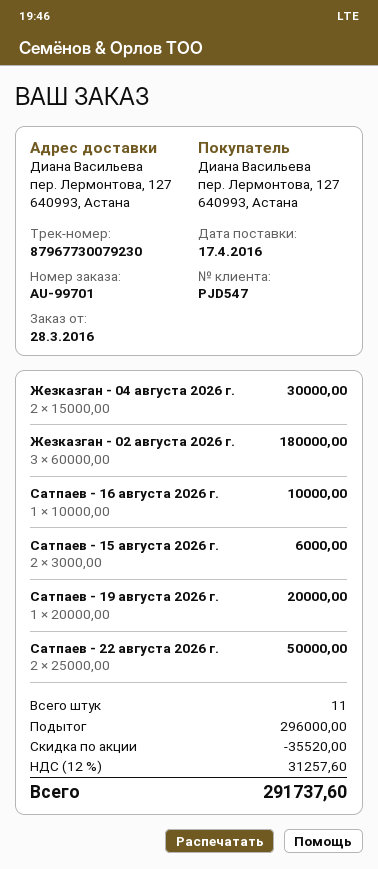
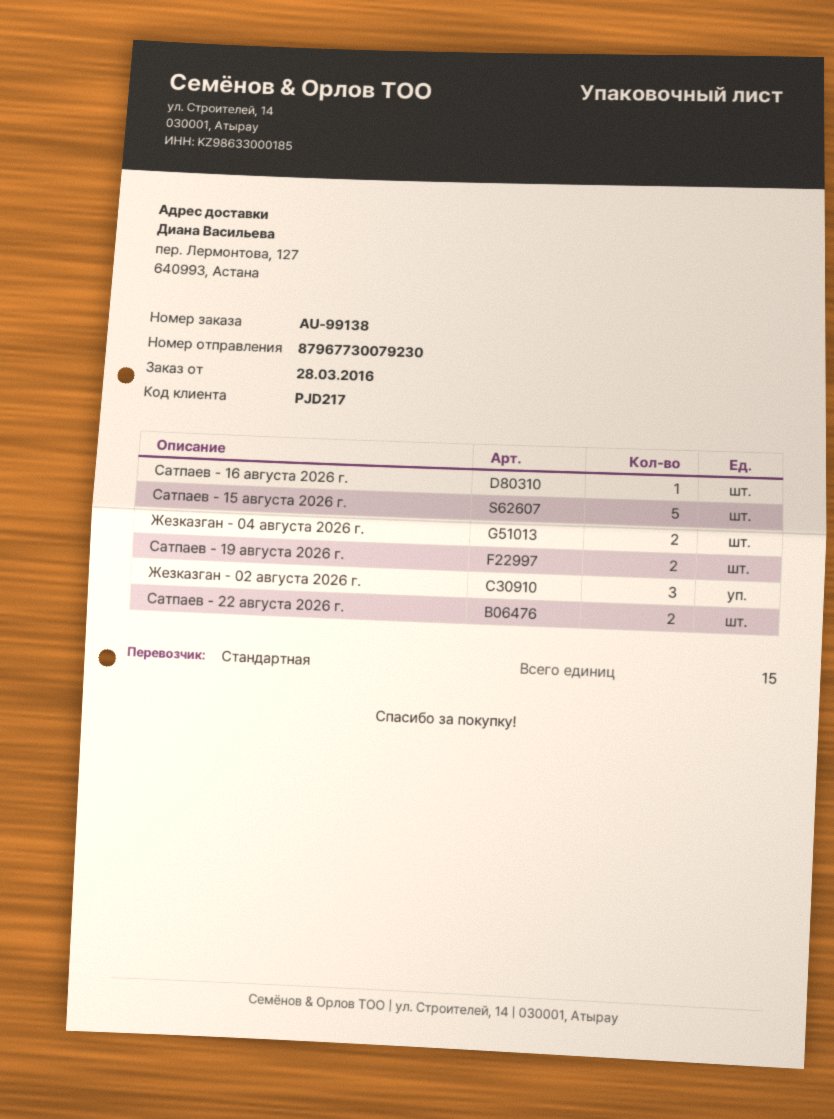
order number: AU-99701 -> AU-99138
customer number: PJD547 -> PJD217
Сатпаев - 15 августа 2026 г.: 2 -> 5
Сатпаев - 19 августа 2026 г.: 1 -> 2
total quantity: 11 -> 15

